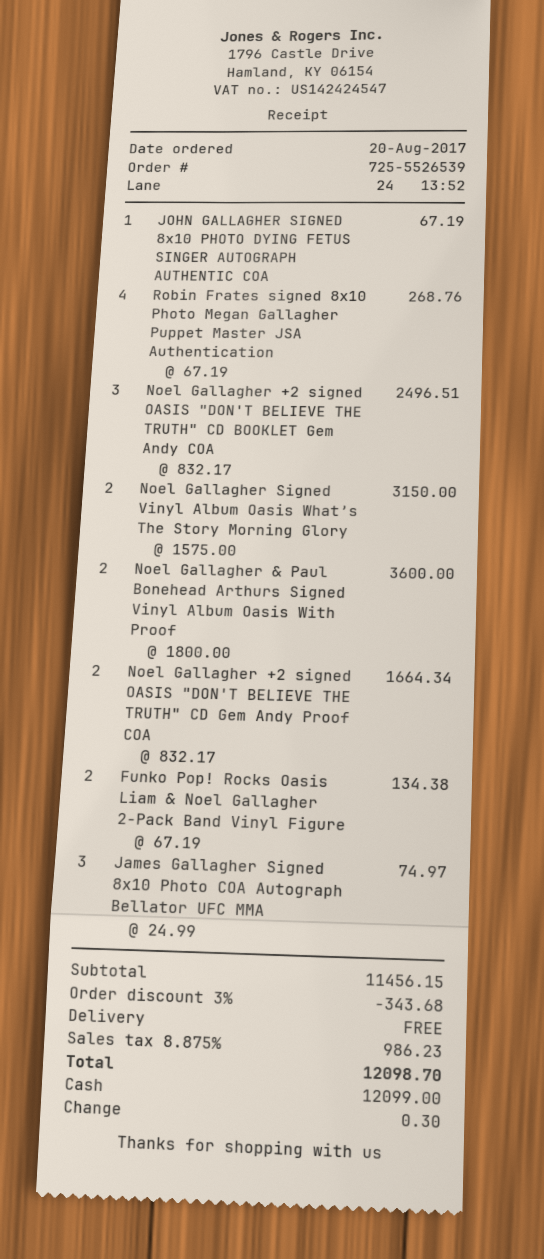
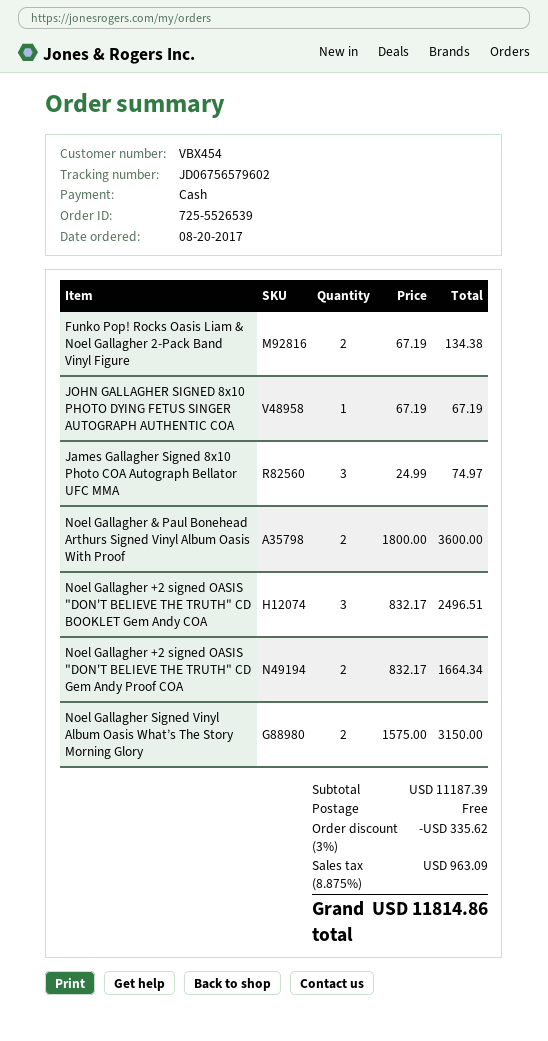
Robin Frates signed 8x10 Photo Megan Gallagher Puppet Master JSA Authentication: 4 x 67.19 = 268.76 -> none
subtotal: 11456.15 -> 11187.39
discount: 3% = 343.68 -> 3% = 335.62
tax: 8.875% = 986.23 -> 8.875% = 963.09
total: 12098.70 -> 11814.86

